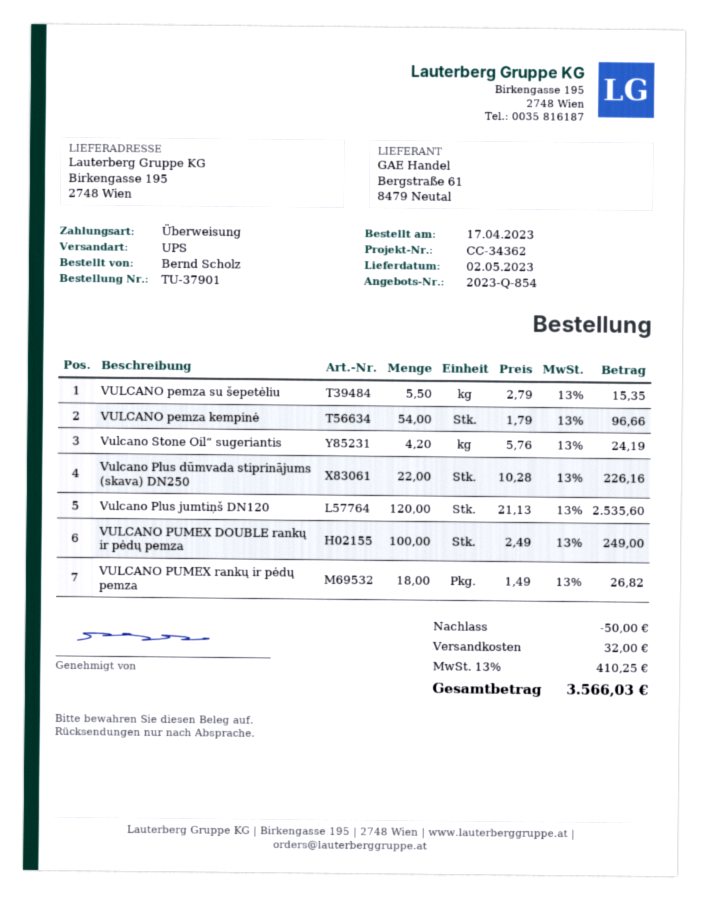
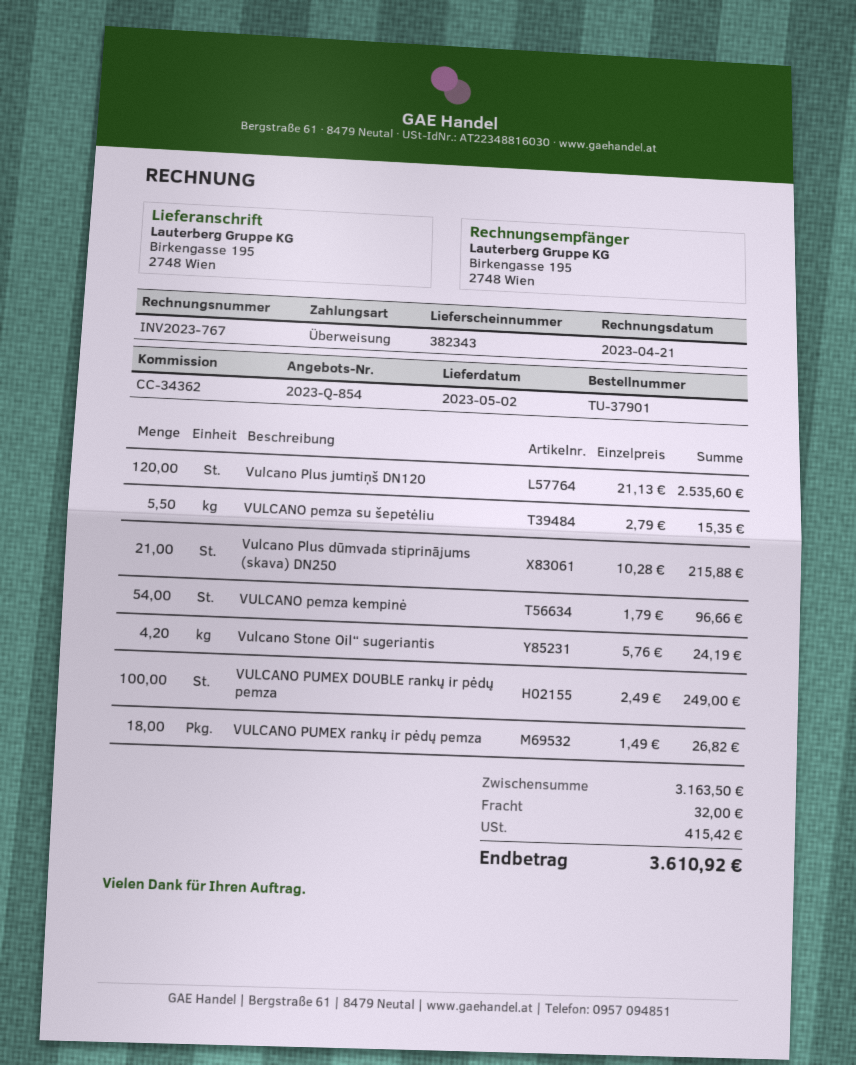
Vulcano Plus dūmvada stiprinājums (skava) DN250: 22 x 10.28 = 226.16 -> 21 x 10.28 = 215.88
discount: 50.00 -> none
tax: 410.25 -> 415.42
total: 3566.03 -> 3610.92

